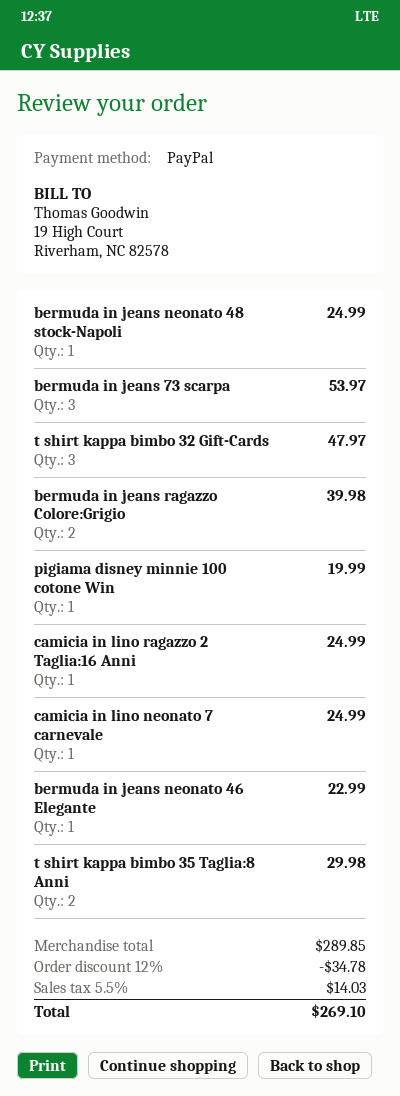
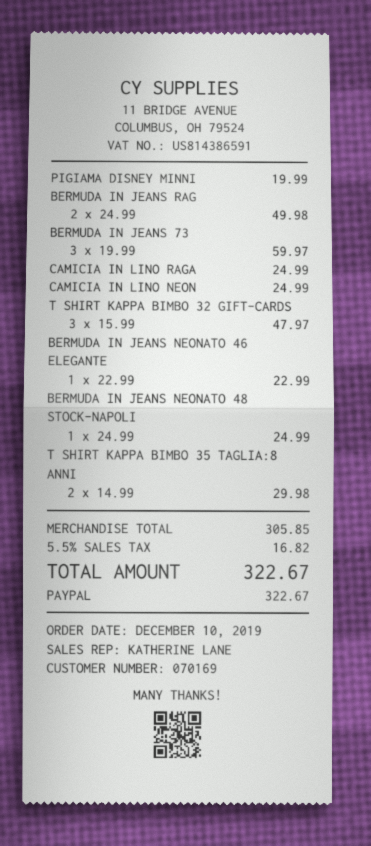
bermuda in jeans 73 scarpa: 3 for 53.97 -> 3 for 59.97
bermuda in jeans ragazzo Colore:Grigio: 2 for 39.98 -> 2 for 49.98
subtotal: 289.85 -> 305.85
discount: 12% = 34.78 -> none
tax: 5.5% = 14.03 -> 5.5% = 16.82
total: 269.10 -> 322.67

